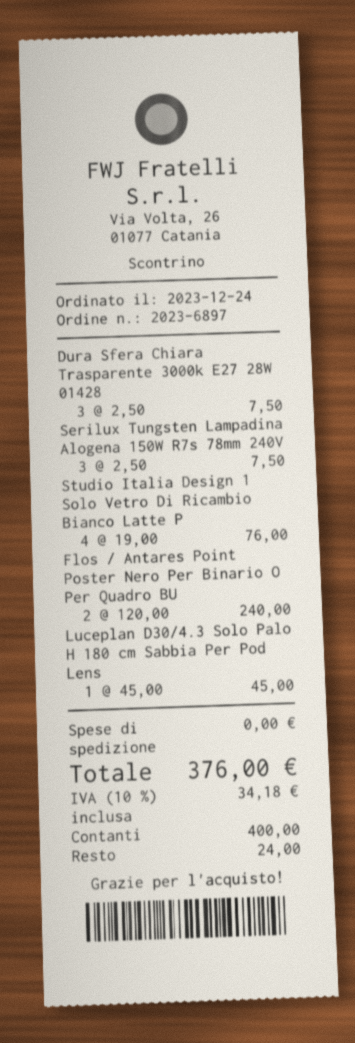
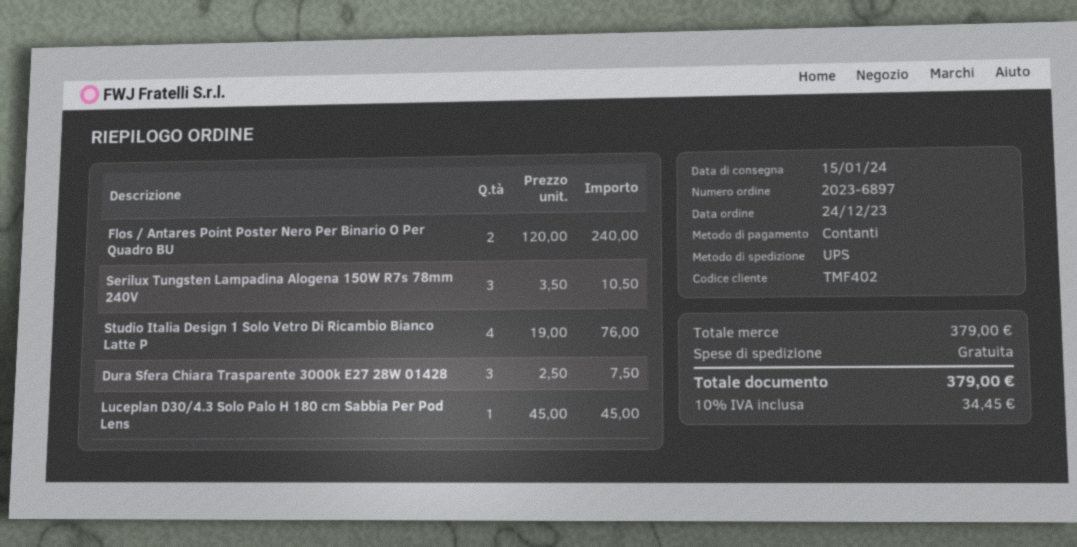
Serilux Tungsten Lampadina Alogena 150W R7s 78mm 240V: 3 x 2.50 = 7.50 -> 3 x 3.50 = 10.50
tax: 10% = 34.18 -> 10% = 34.45
total: 376.00 -> 379.00

